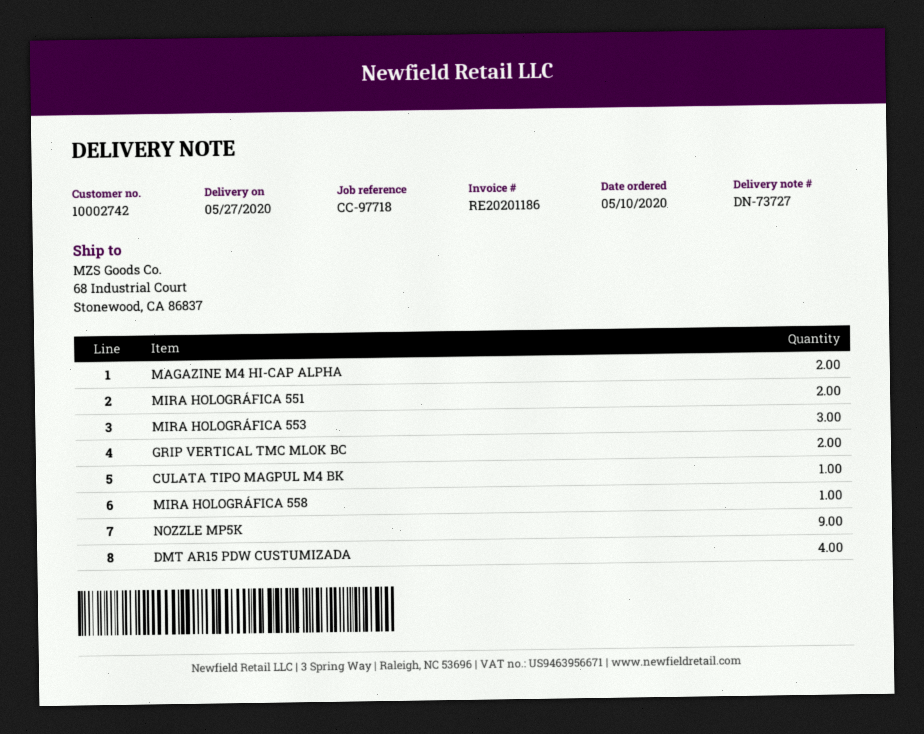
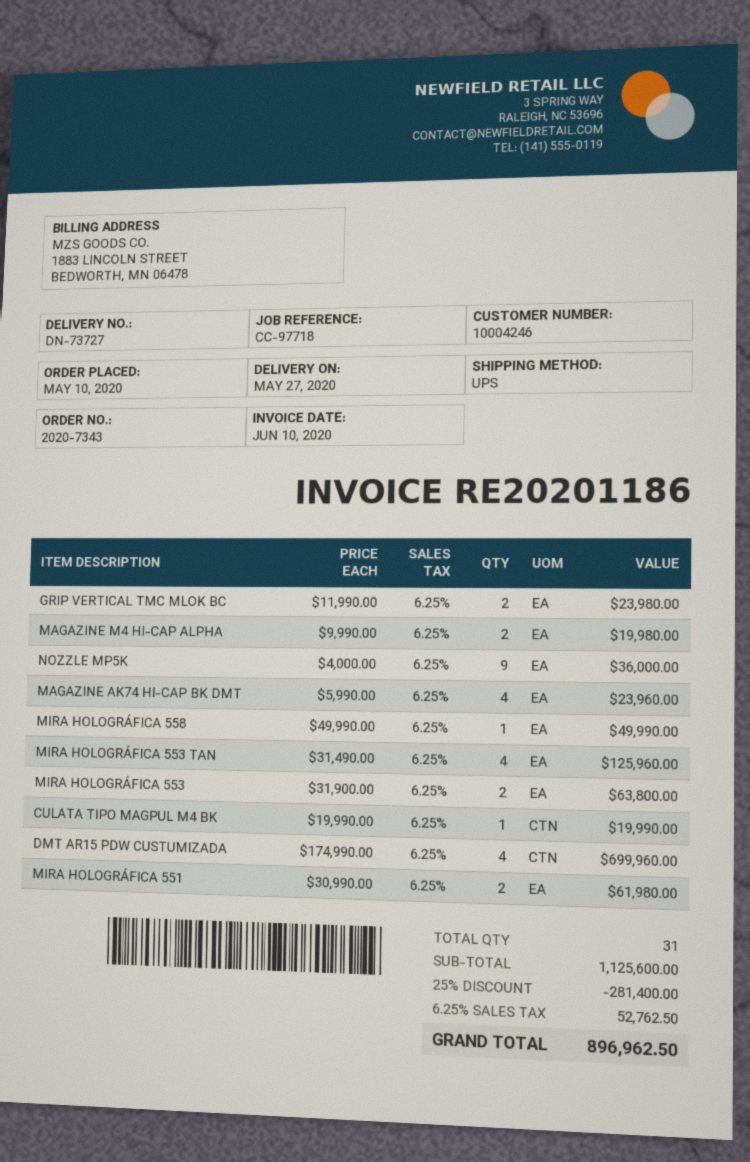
customer number: 10002742 -> 10004246
MIRA HOLOGRÁFICA 553: 3 -> 2
MAGAZINE AK74 HI-CAP BK DMT: none -> 4
MIRA HOLOGRÁFICA 553 TAN: none -> 4

